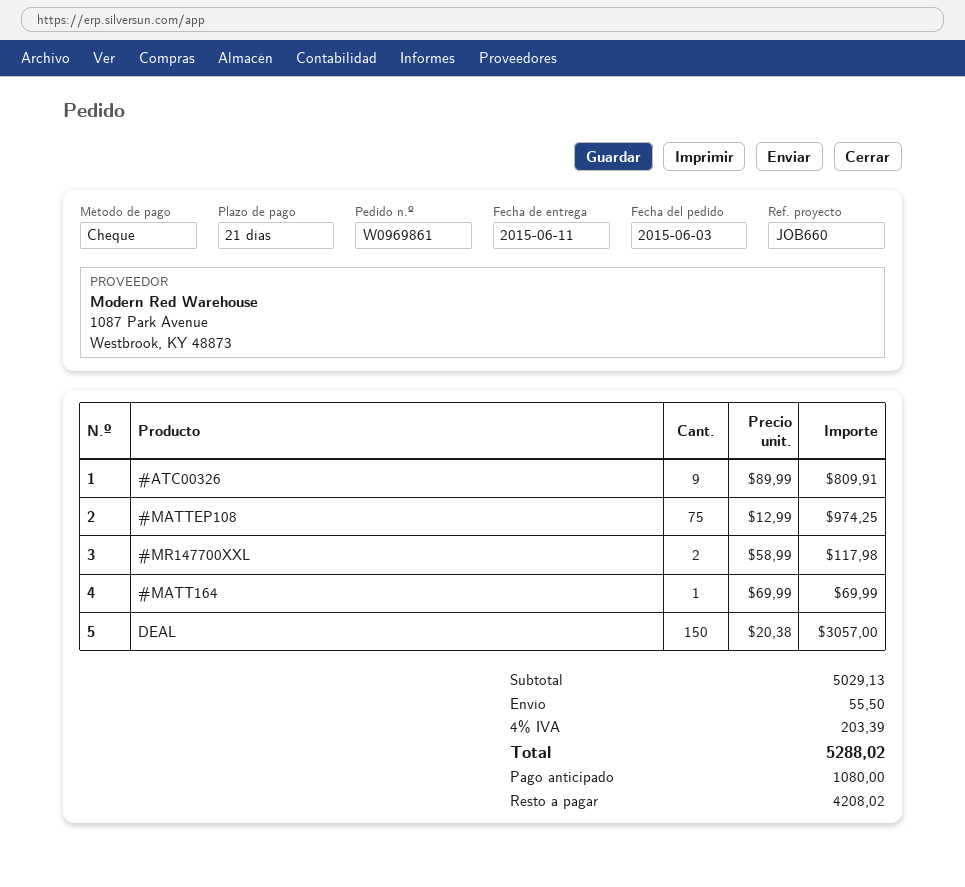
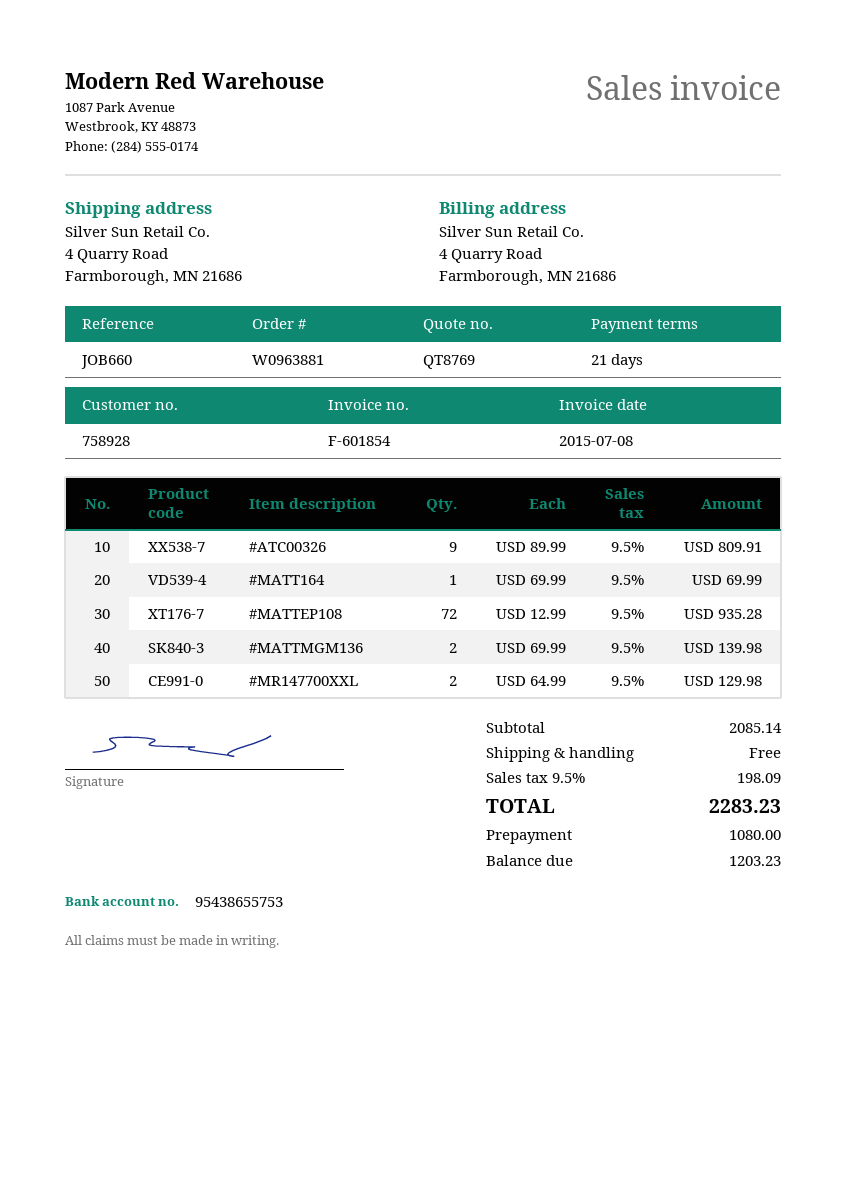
order number: W0969861 -> W0963881
#MATTEP108: 75 x 12.99 = 974.25 -> 72 x 12.99 = 935.28
#MR147700XXL: 2 x 58.99 = 117.98 -> 2 x 64.99 = 129.98
DEAL: 150 x 20.38 = 3057.00 -> none
#MATTMGM136: none -> 2 x 69.99 = 139.98
subtotal: 5029.13 -> 2085.14
shipping: 55.50 -> 0.00
tax: 4% = 203.39 -> 9.5% = 198.09
total: 5288.02 -> 2283.23
balance: 4208.02 -> 1203.23

